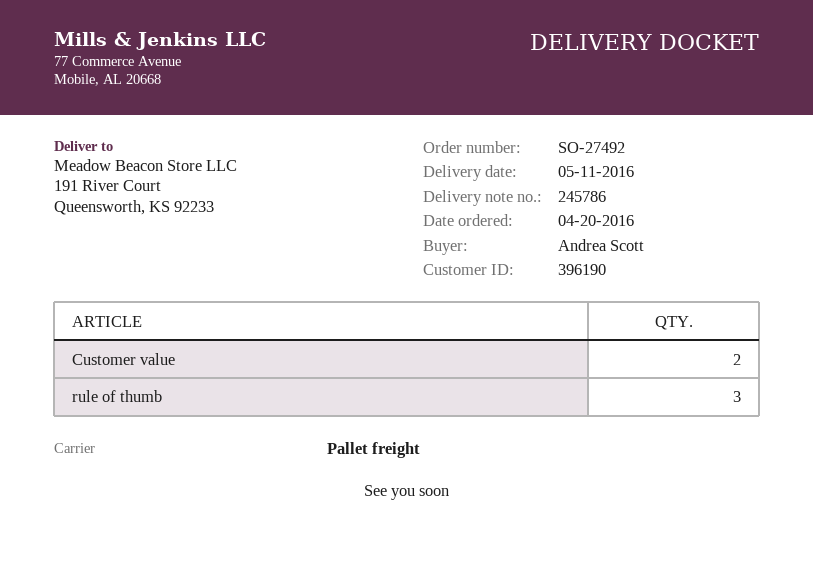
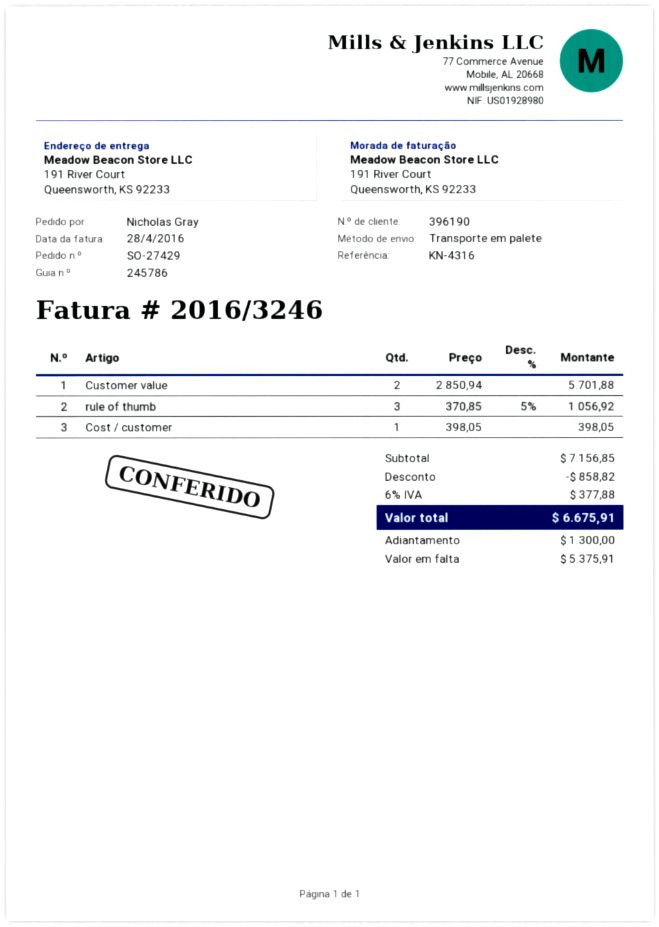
order number: SO-27492 -> SO-27429
ordered by: Andrea Scott -> Nicholas Gray
Cost / customer: none -> 1

